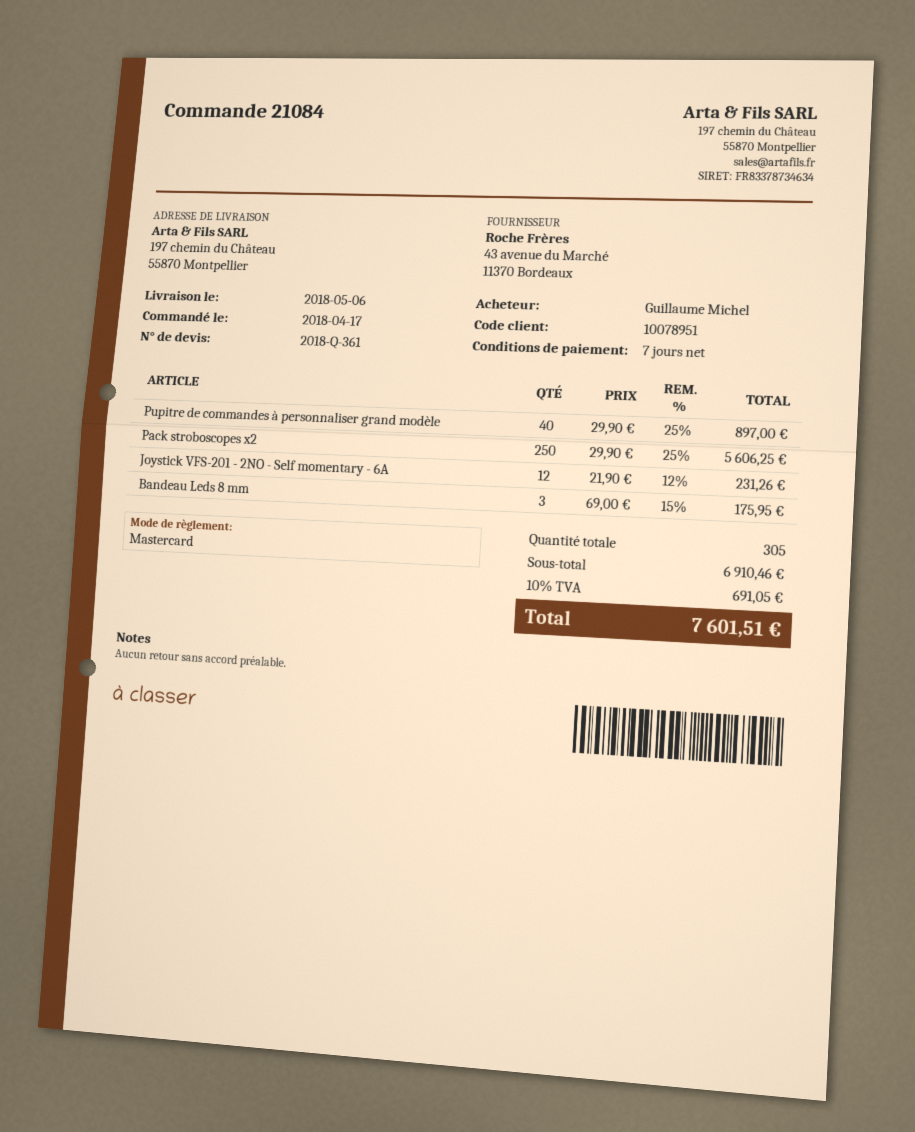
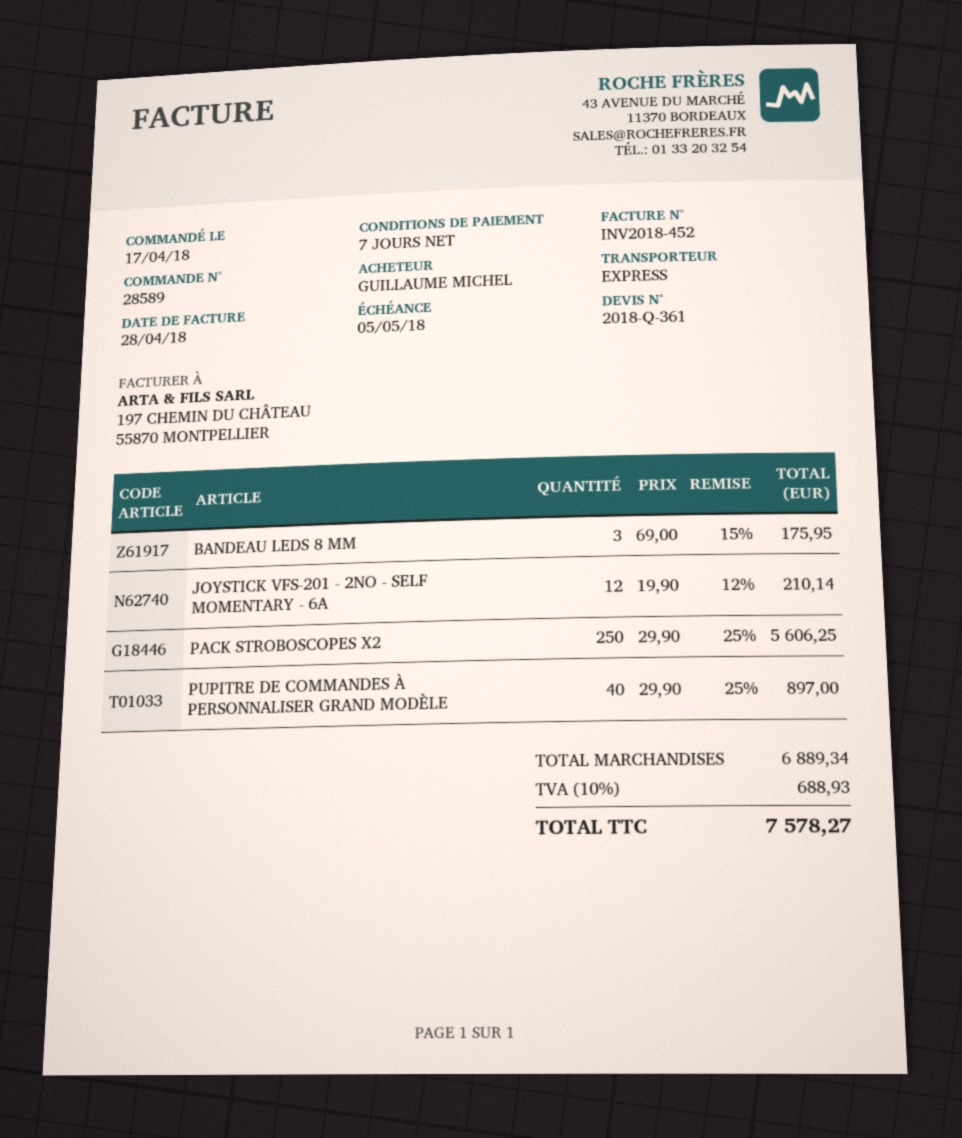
order number: 21084 -> 28589
Joystick VFS-201 - 2NO - Self momentary - 6A: 12 x 21.90 - 12% = 231.26 -> 12 x 19.90 - 12% = 210.14
subtotal: 6910.46 -> 6889.34
tax: 10% = 691.05 -> 10% = 688.93
total: 7601.51 -> 7578.27

